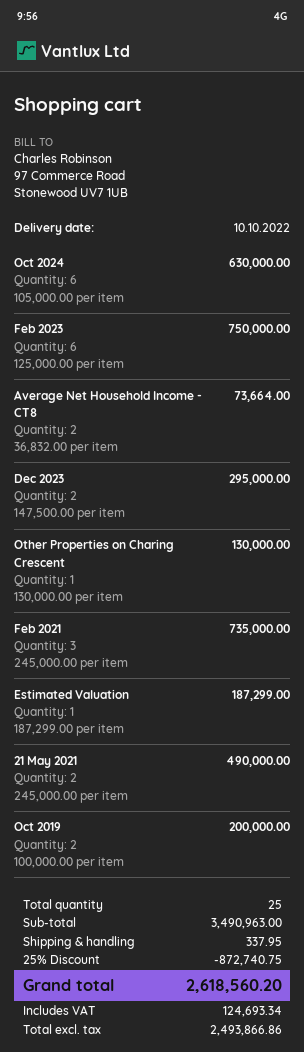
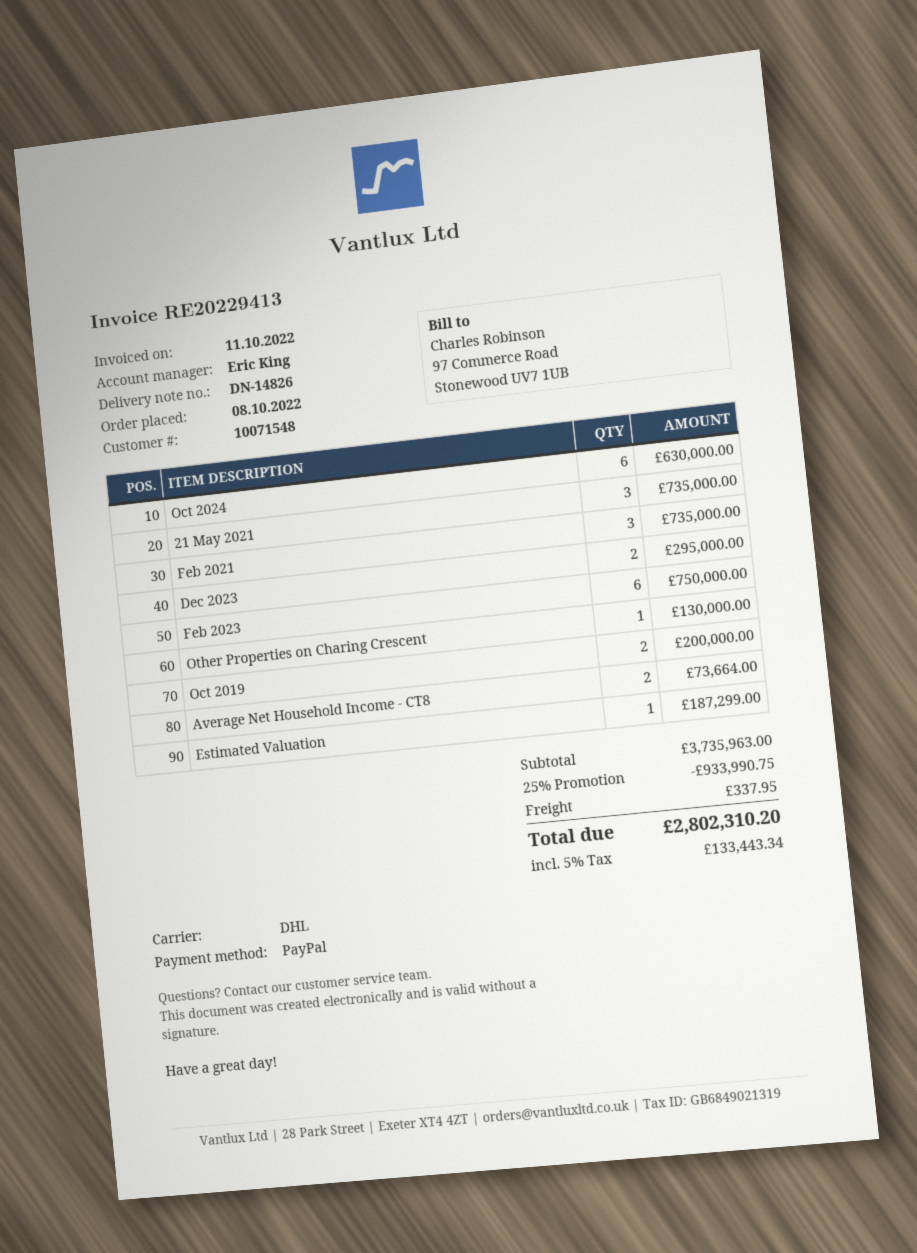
21 May 2021: 2 for 490000.00 -> 3 for 735000.00
subtotal: 3490963.00 -> 3735963.00
discount: 25% = 872740.75 -> 25% = 933990.75
tax: 124693.34 -> 133443.34
total: 2618560.20 -> 2802310.20

